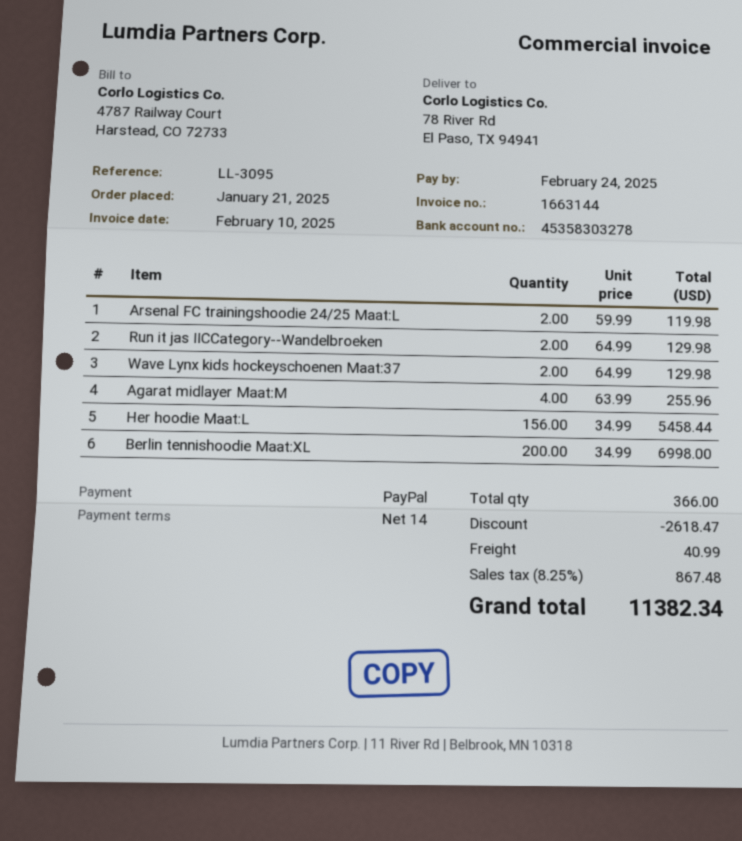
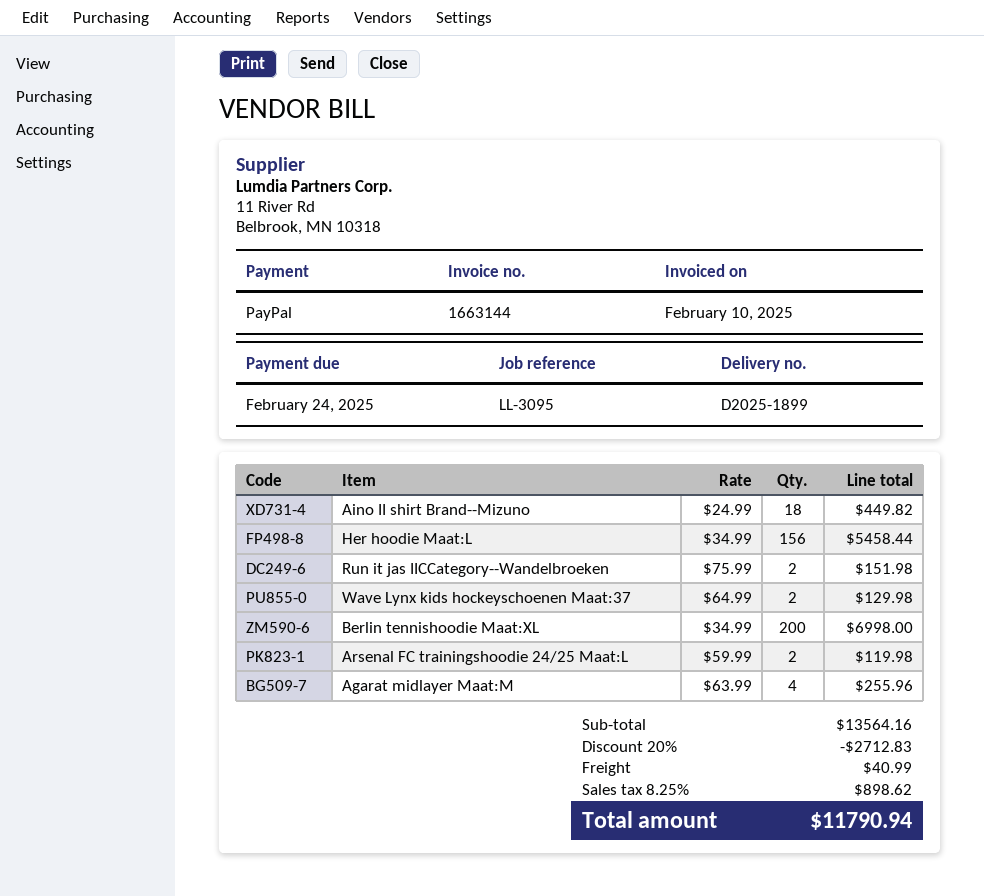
Run it jas IICCategory--Wandelbroeken: 2 x 64.99 = 129.98 -> 2 x 75.99 = 151.98
Aino II shirt Brand--Mizuno: none -> 18 x 24.99 = 449.82
discount: 2618.47 -> 2712.83
tax: 8.25% = 867.48 -> 8.25% = 898.62
total: 11382.34 -> 11790.94

